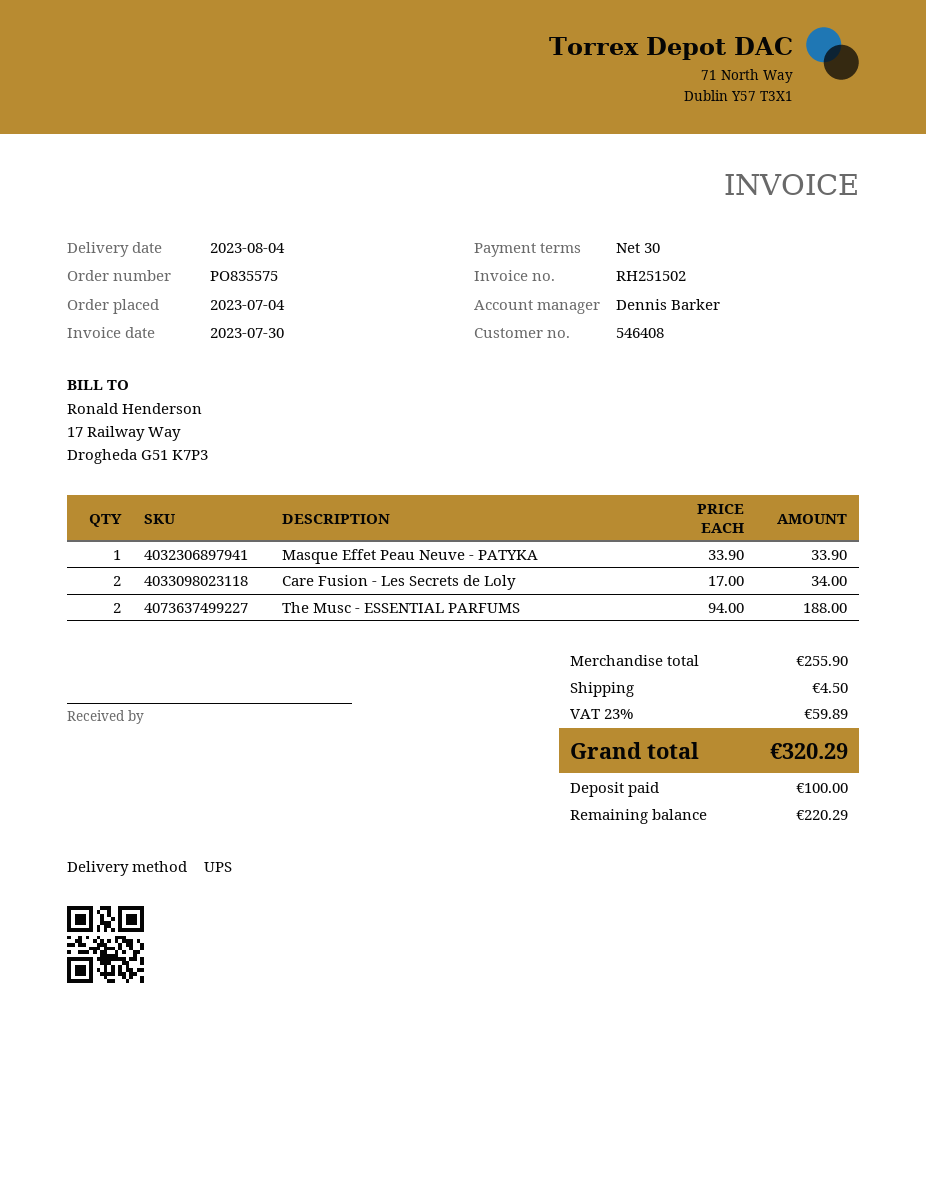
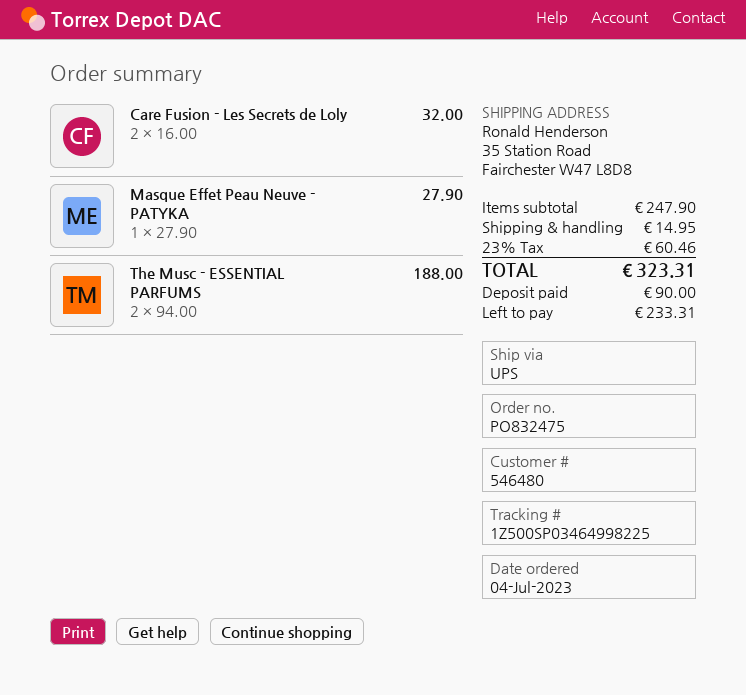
order number: PO835575 -> PO832475
customer number: 546408 -> 546480
Masque Effet Peau Neuve - PATYKA: 1 x 33.90 = 33.90 -> 1 x 27.90 = 27.90
Care Fusion - Les Secrets de Loly: 2 x 17.00 = 34.00 -> 2 x 16.00 = 32.00
subtotal: 255.90 -> 247.90
shipping: 4.50 -> 14.95
tax: 23% = 59.89 -> 23% = 60.46
total: 320.29 -> 323.31
deposit: 100.00 -> 90.00
balance: 220.29 -> 233.31

